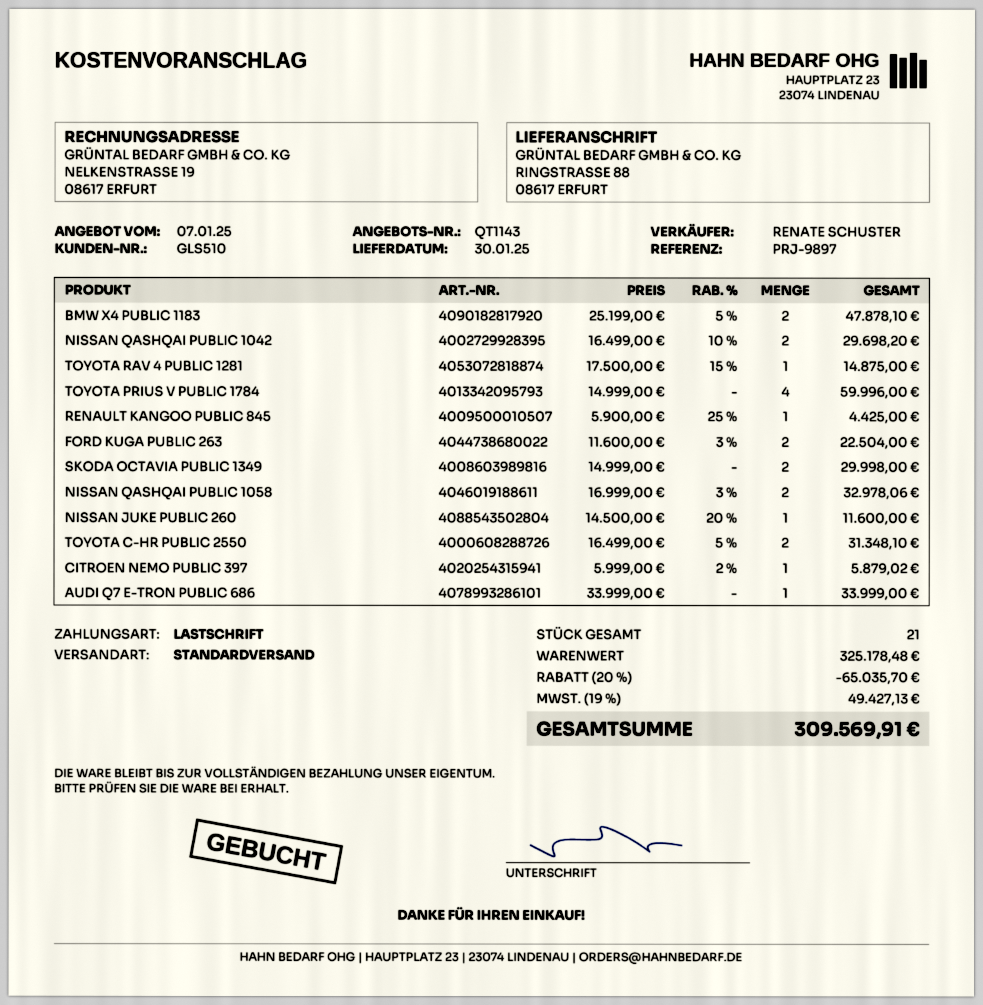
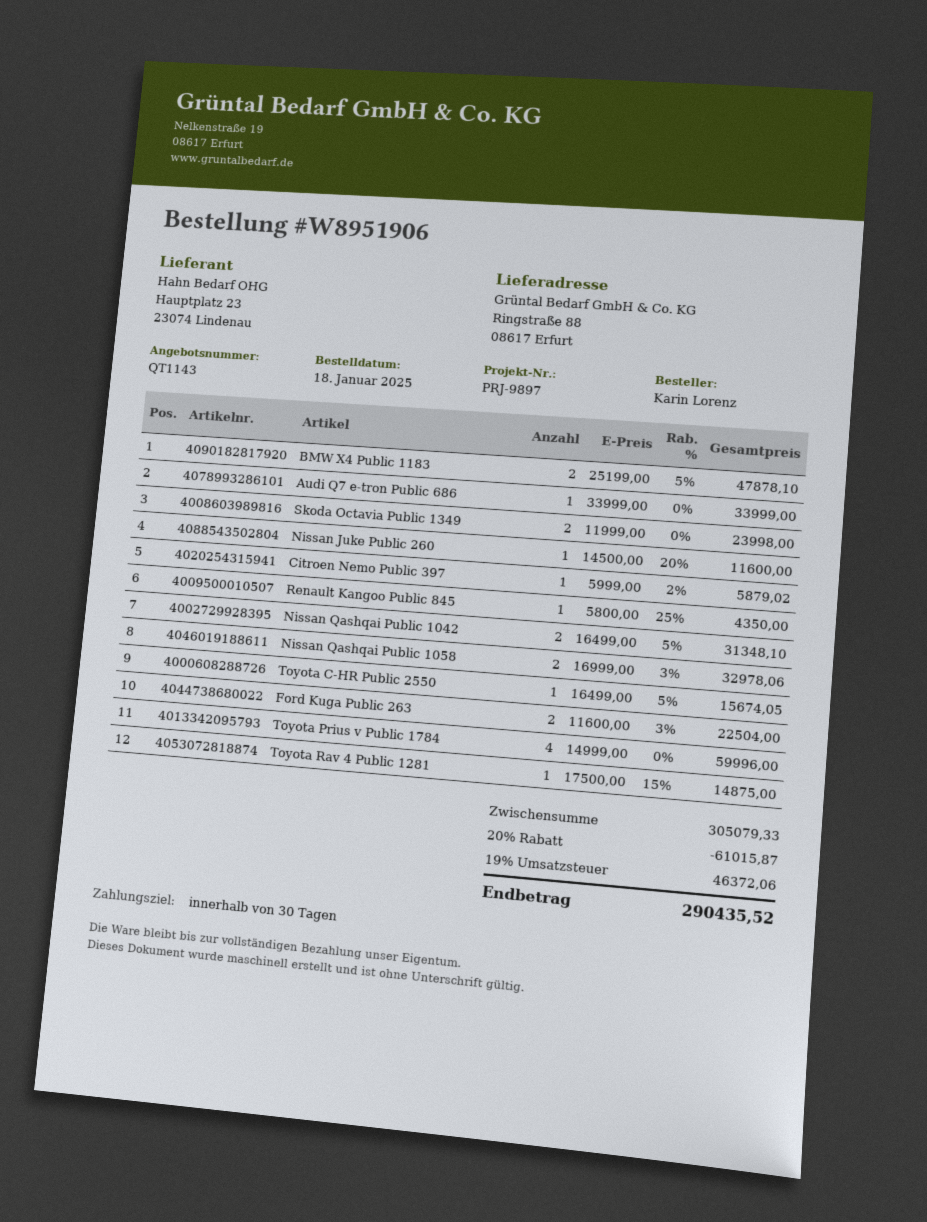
NISSAN QASHQAI PUBLIC 1042: 2 x 16499.00 - 10% = 29698.20 -> 2 x 16499.00 - 5% = 31348.10
RENAULT KANGOO PUBLIC 845: 1 x 5900.00 - 25% = 4425.00 -> 1 x 5800.00 - 25% = 4350.00
SKODA OCTAVIA PUBLIC 1349: 2 x 14999.00 = 29998.00 -> 2 x 11999.00 = 23998.00
TOYOTA C-HR PUBLIC 2550: 2 x 16499.00 - 5% = 31348.10 -> 1 x 16499.00 - 5% = 15674.05
subtotal: 325178.48 -> 305079.33
discount: 20% = 65035.70 -> 20% = 61015.87
tax: 19% = 49427.13 -> 19% = 46372.06
total: 309569.91 -> 290435.52

